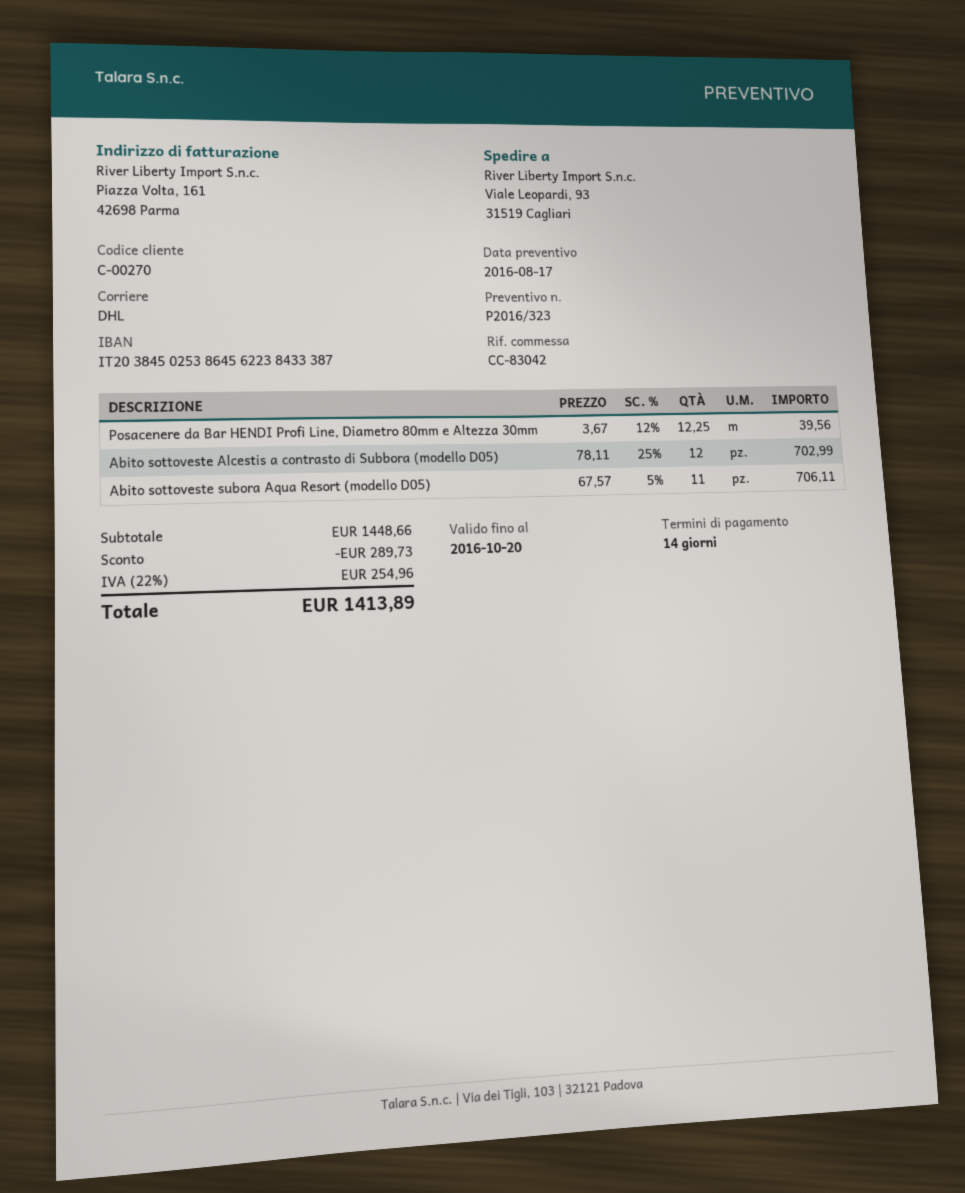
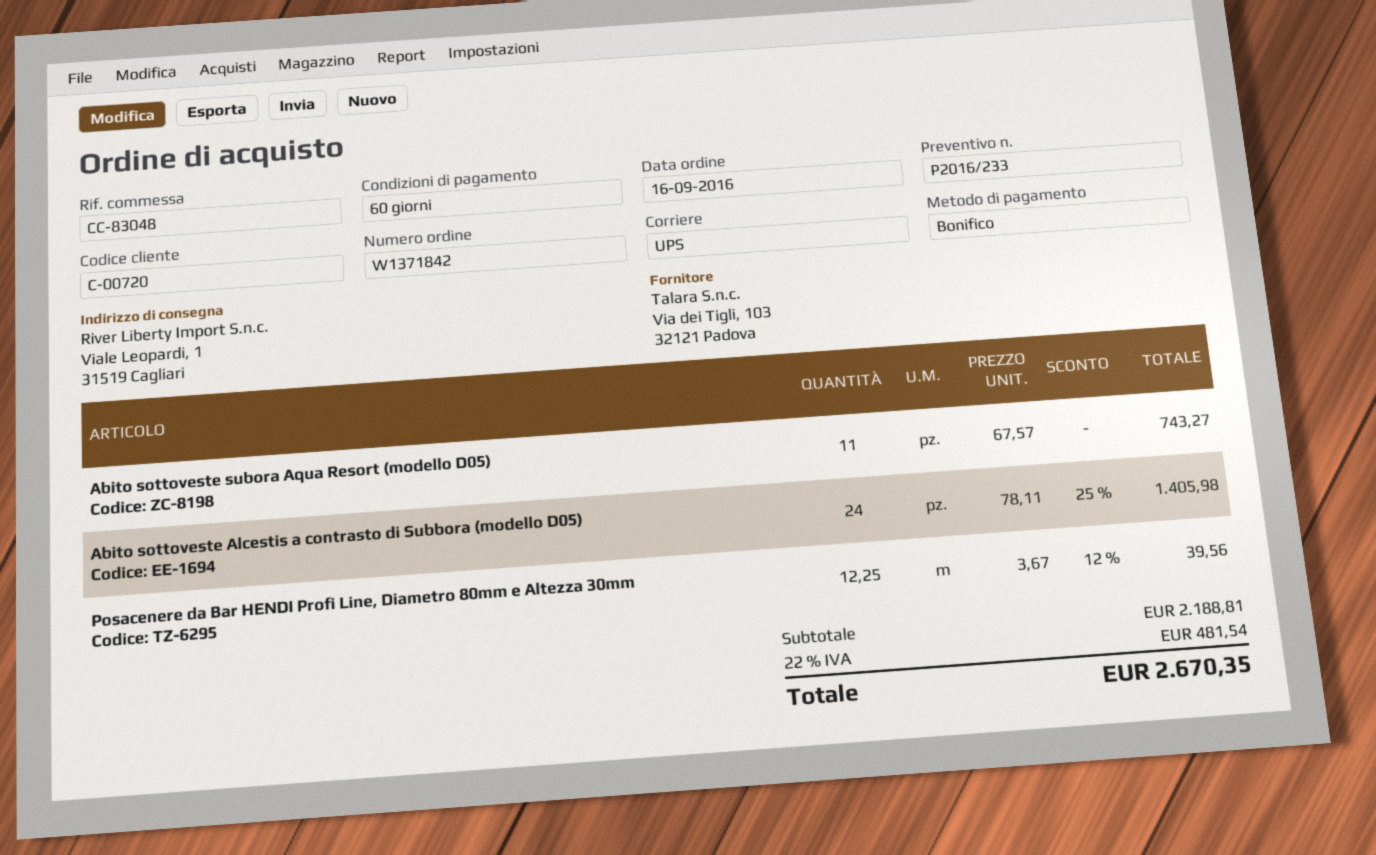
quote number: P2016/323 -> P2016/233
payment terms: 14 days -> 60 days
customer number: C-00270 -> C-00720
reference: CC-83042 -> CC-83048
shipping method: DHL -> UPS
ship to: Viale Leopardi, 93, 31519 Cagliari -> Viale Leopardi, 1, 31519 Cagliari
Abito sottoveste Alcestis a contrasto di Subbora (modello D05): 12 x 78.11 - 25% = 702.99 -> 24 x 78.11 - 25% = 1405.98
Abito sottoveste subora Aqua Resort (modello D05): 11 x 67.57 - 5% = 706.11 -> 11 x 67.57 = 743.27
subtotal: 1448.66 -> 2188.81
discount: 289.73 -> none
tax: 22% = 254.96 -> 22% = 481.54
total: 1413.89 -> 2670.35

